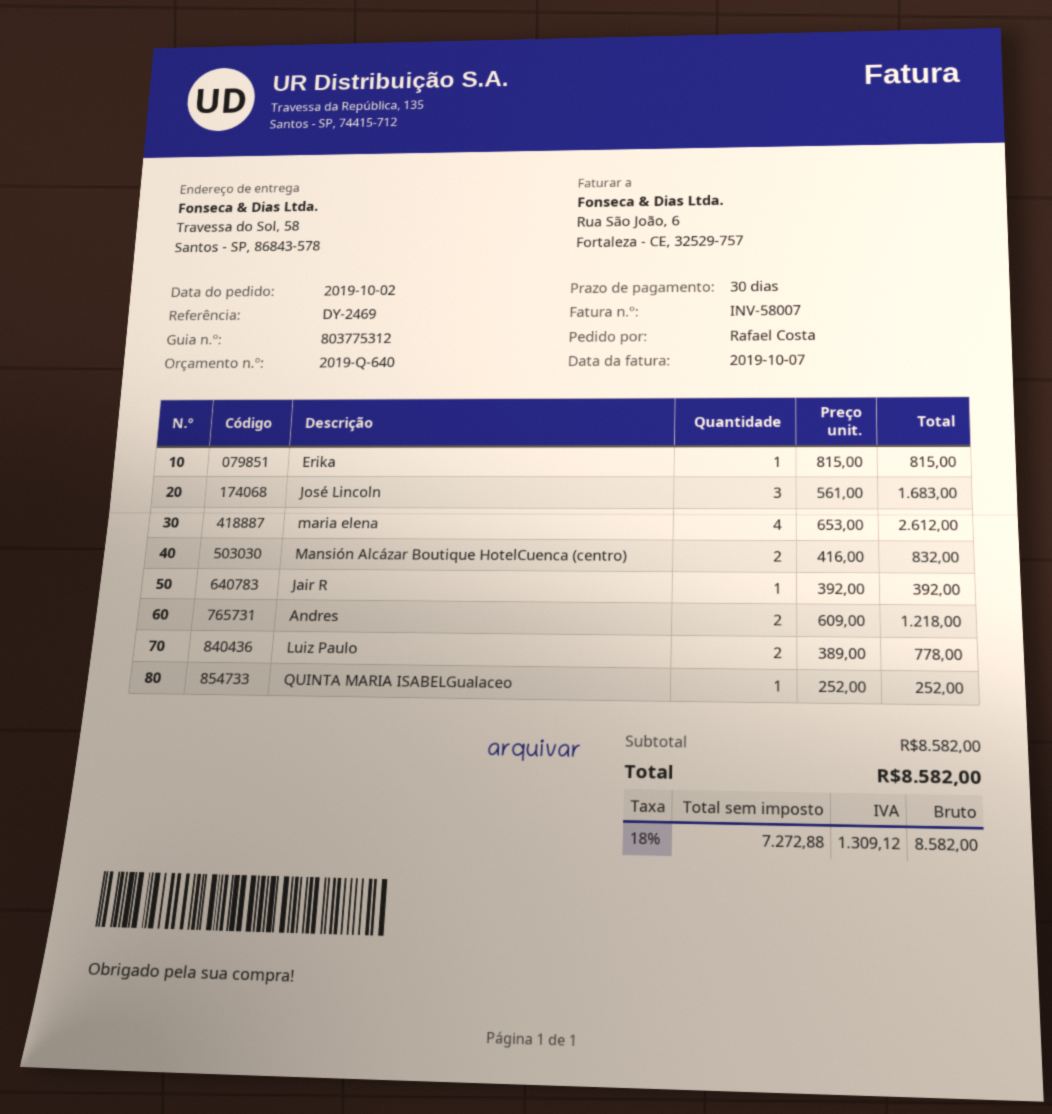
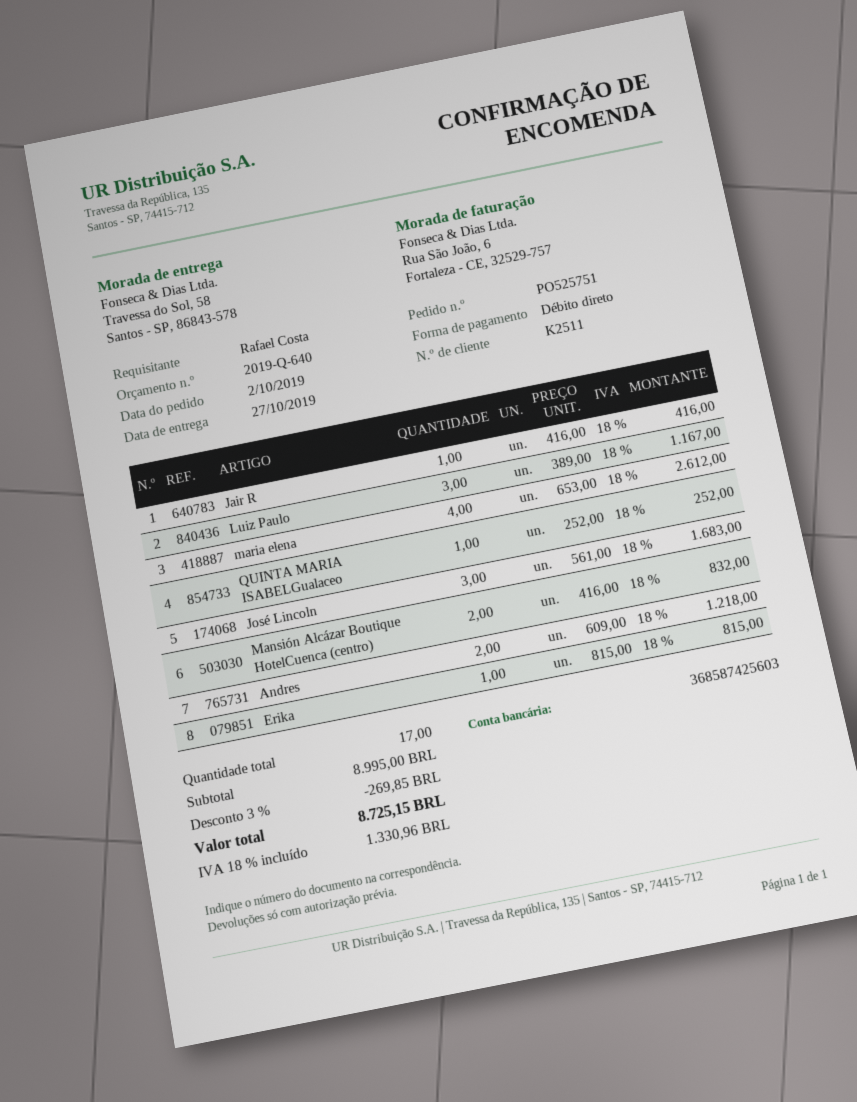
Jair R: 1 x 392.00 = 392.00 -> 1 x 416.00 = 416.00
Luiz Paulo: 2 x 389.00 = 778.00 -> 3 x 389.00 = 1167.00
subtotal: 8582.00 -> 8995.00
discount: none -> 3% = 269.85
tax: 18% = 1309.12 -> 18% = 1330.96
total: 8582.00 -> 8725.15

